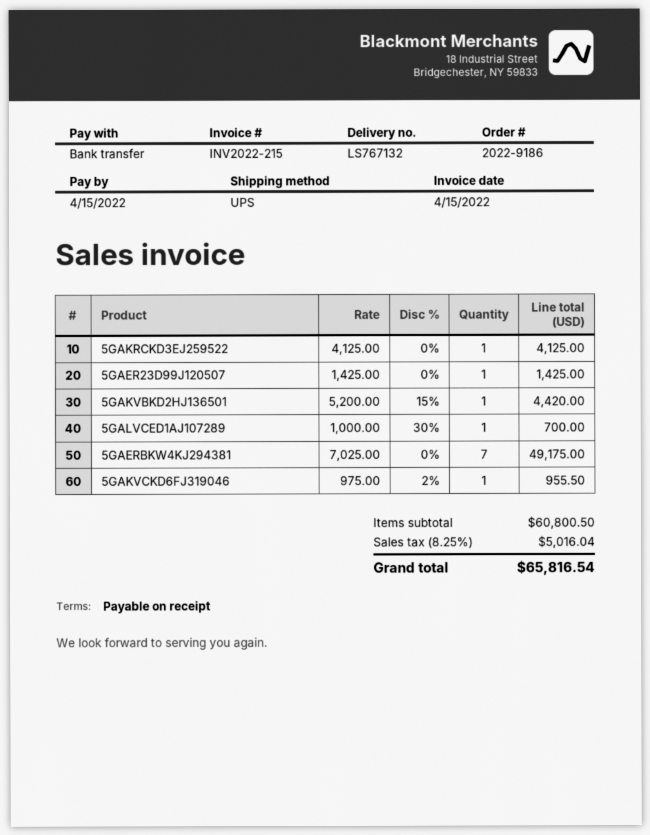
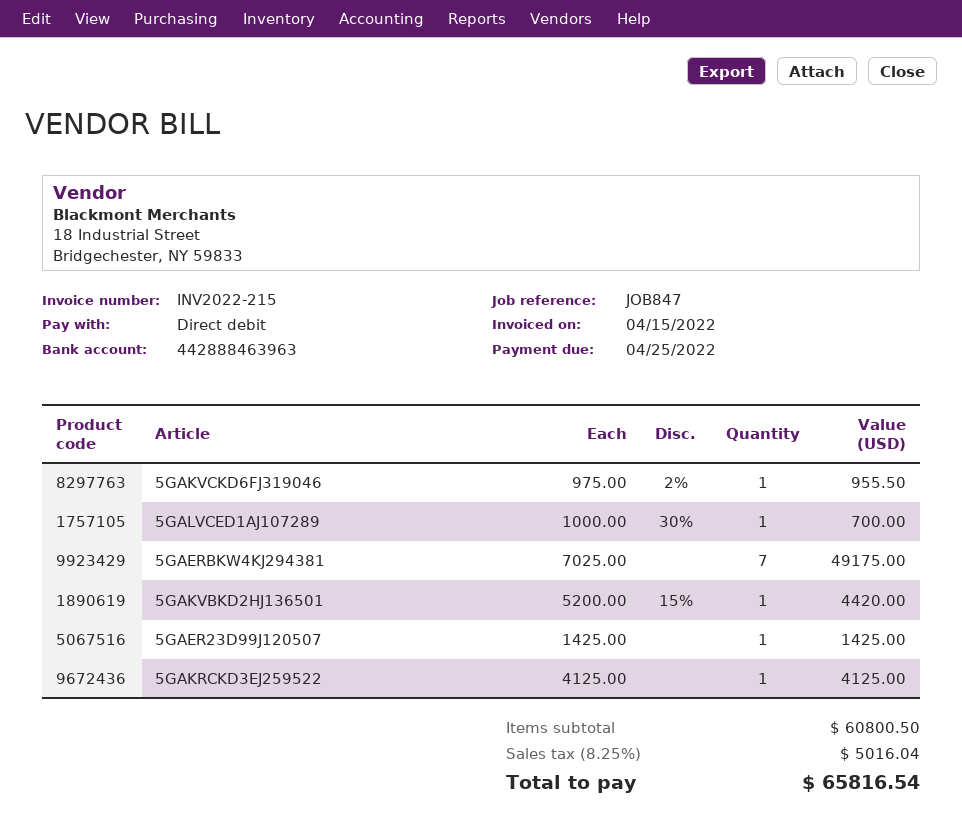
due date: 2022-04-15 -> 2022-04-25
payment method: bank transfer -> direct debit

